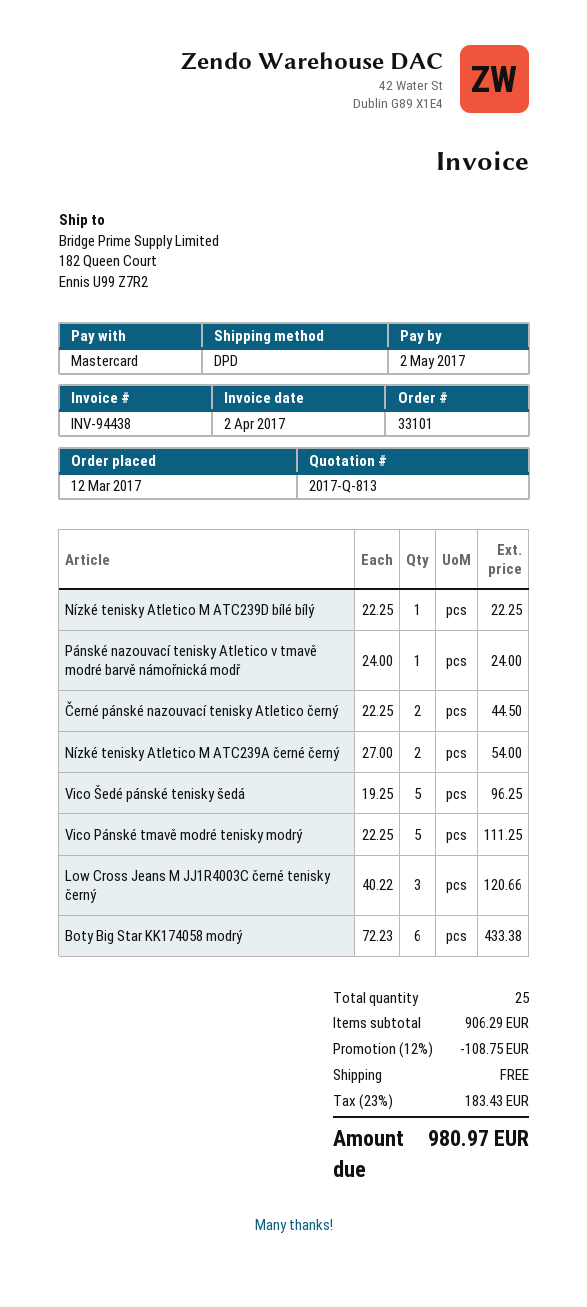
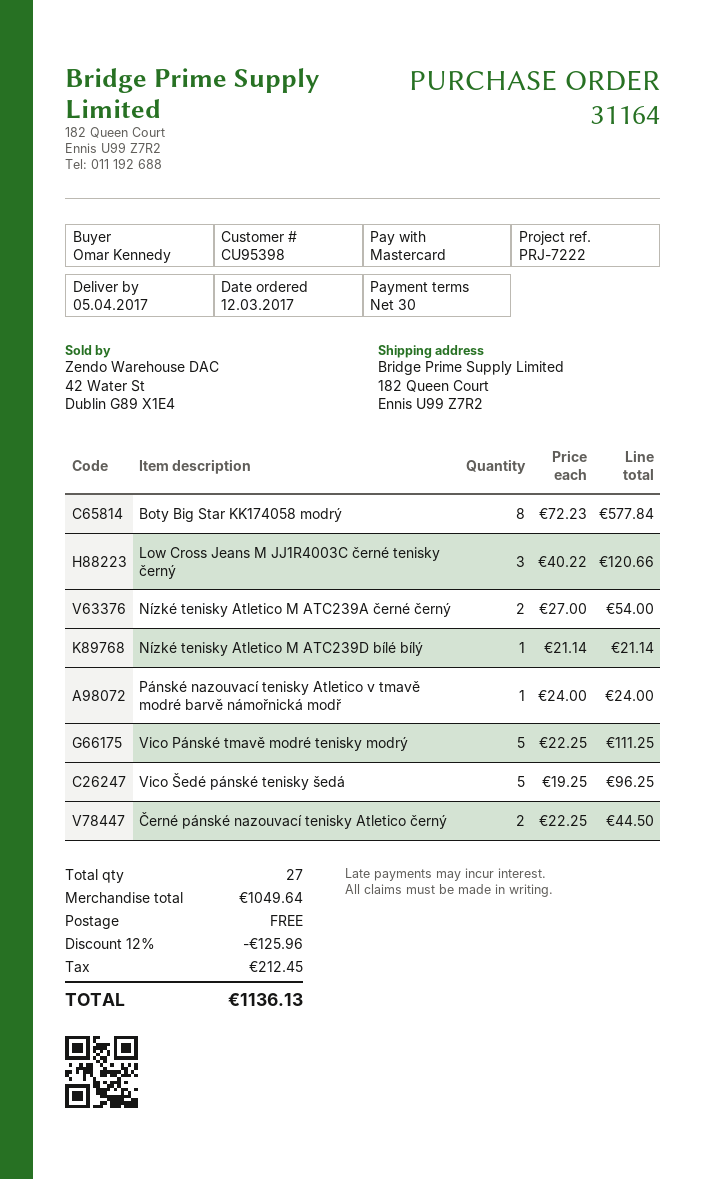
order number: 33101 -> 31164
Nízké tenisky Atletico M ATC239D bílé bílý: 1 x 22.25 = 22.25 -> 1 x 21.14 = 21.14
Boty Big Star KK174058 modrý: 6 x 72.23 = 433.38 -> 8 x 72.23 = 577.84
total quantity: 25 -> 27
subtotal: 906.29 -> 1049.64
discount: 12% = 108.75 -> 12% = 125.96
tax: 183.43 -> 212.45
total: 980.97 -> 1136.13

